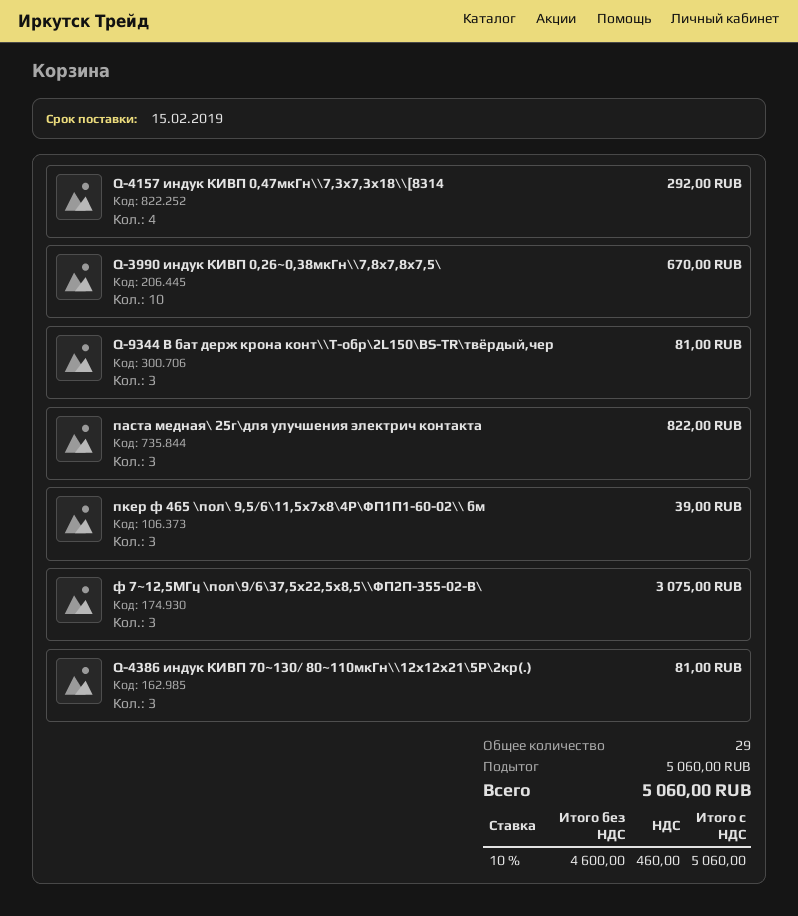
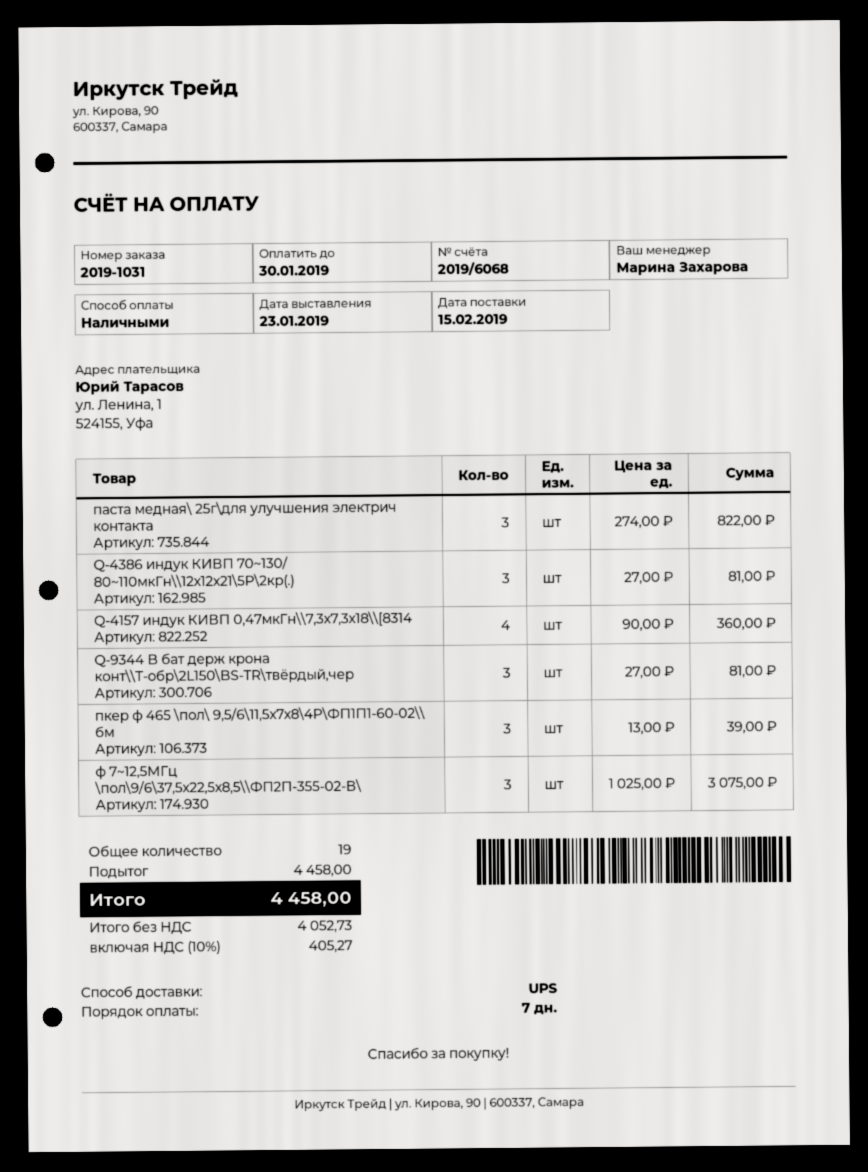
Q-4157 индук КИВП 0,47мкГн\\7,3x7,3x18\\[8314: 4 for 292.00 -> 4 for 360.00
Q-3990 индук КИВП 0,26~0,38мкГн\\7,8x7,8x7,5\: 10 for 670.00 -> none
total quantity: 29 -> 19
subtotal: 5060.00 -> 4458.00
net: 4600.00 -> 4052.73
tax: 10% = 460.00 -> 10% = 405.27
total: 5060.00 -> 4458.00

